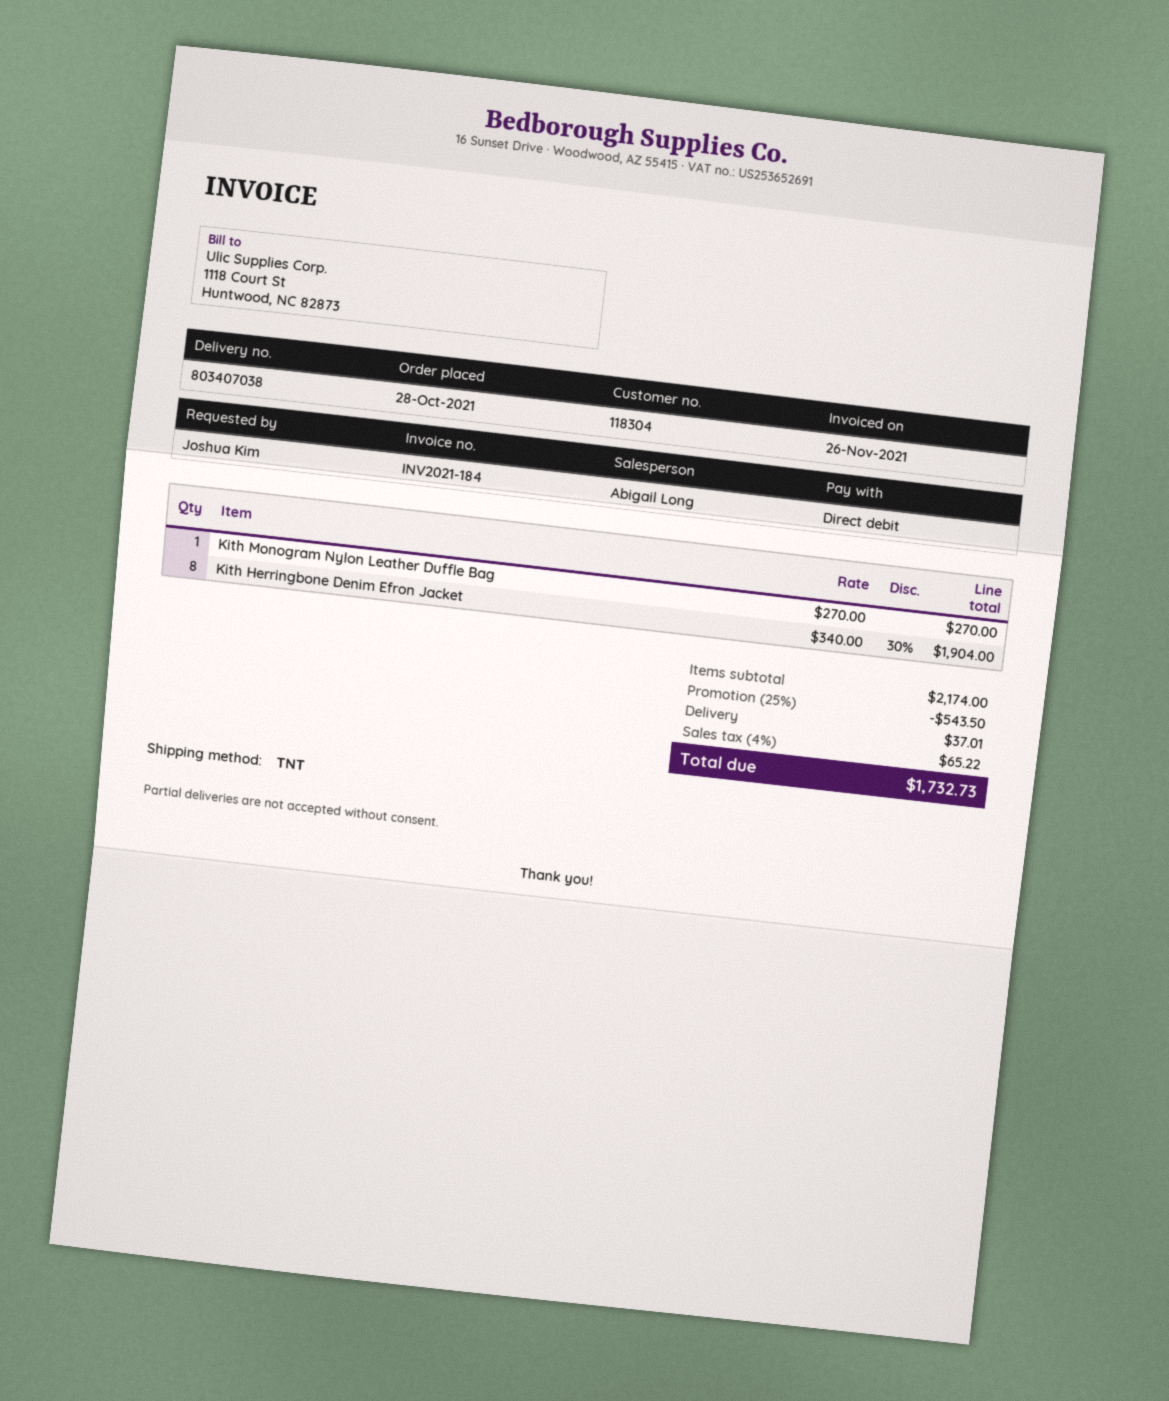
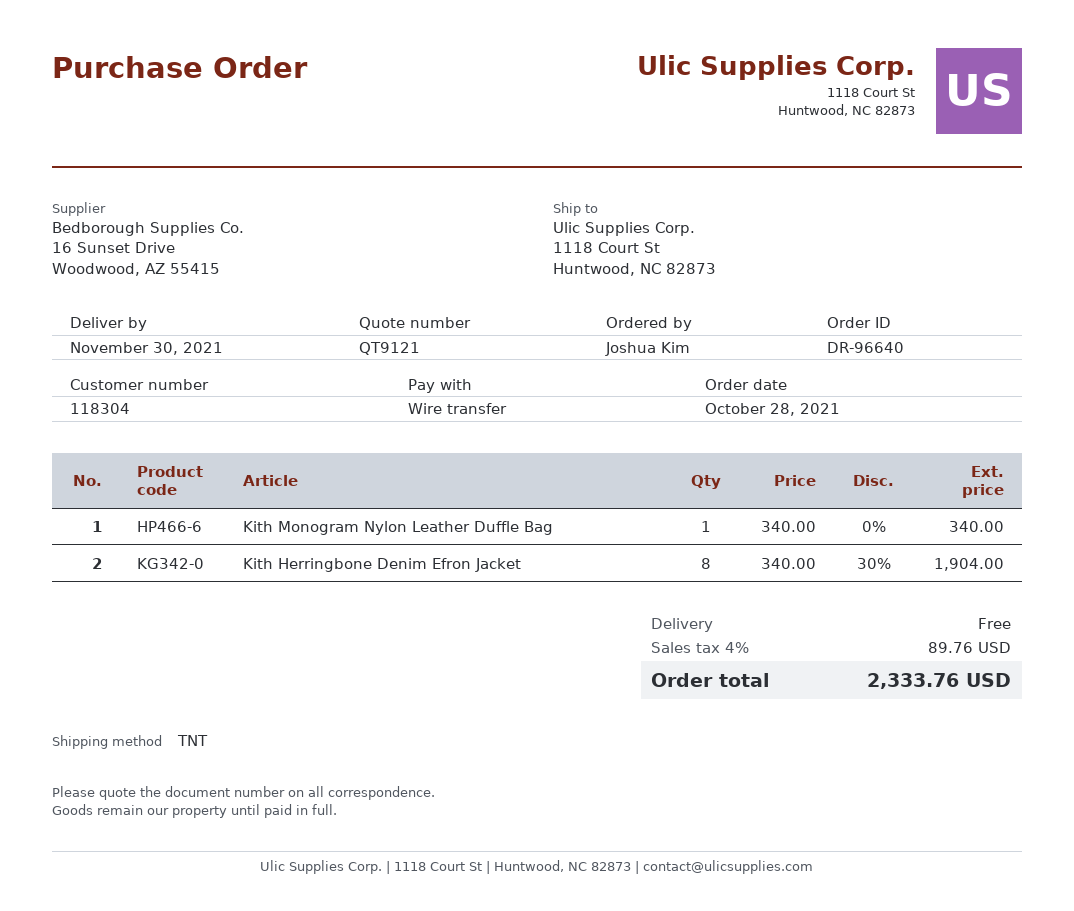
payment method: direct debit -> bank transfer
Kith Monogram Nylon Leather Duffle Bag: 1 x 270.00 = 270.00 -> 1 x 340.00 = 340.00
discount: 25% = 543.50 -> none
shipping: 37.01 -> 0.00
tax: 4% = 65.22 -> 4% = 89.76
total: 1732.73 -> 2333.76

